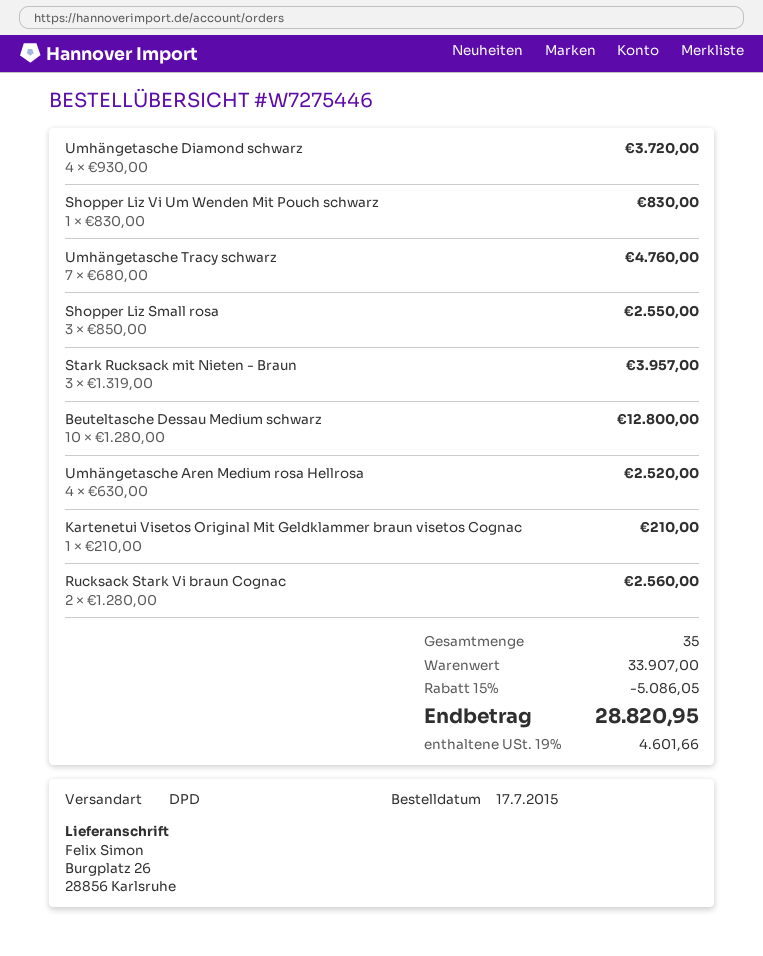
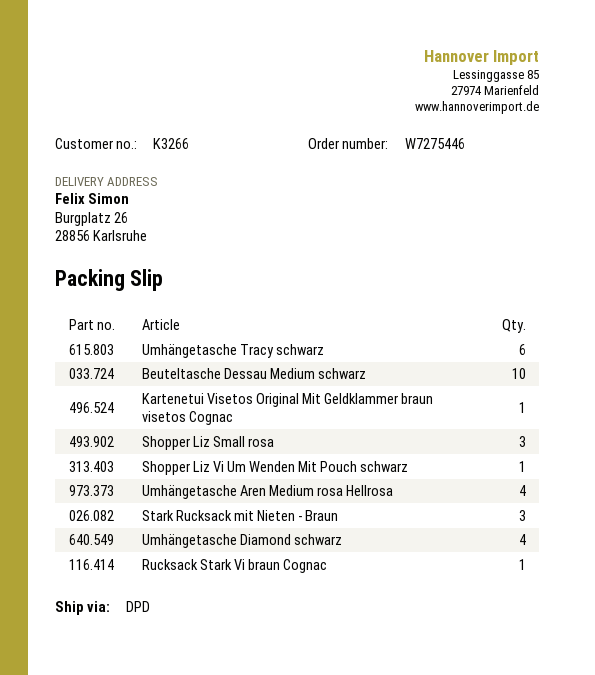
Umhängetasche Tracy schwarz: 7 -> 6
Rucksack Stark Vi braun Cognac: 2 -> 1

